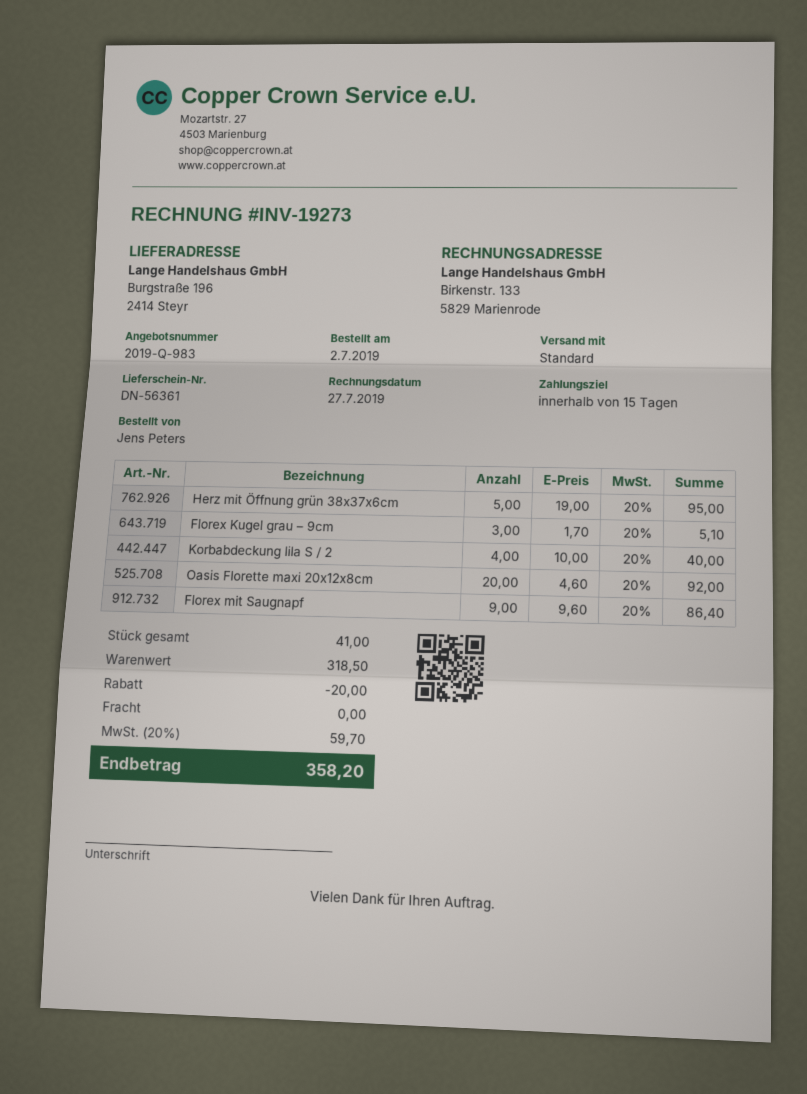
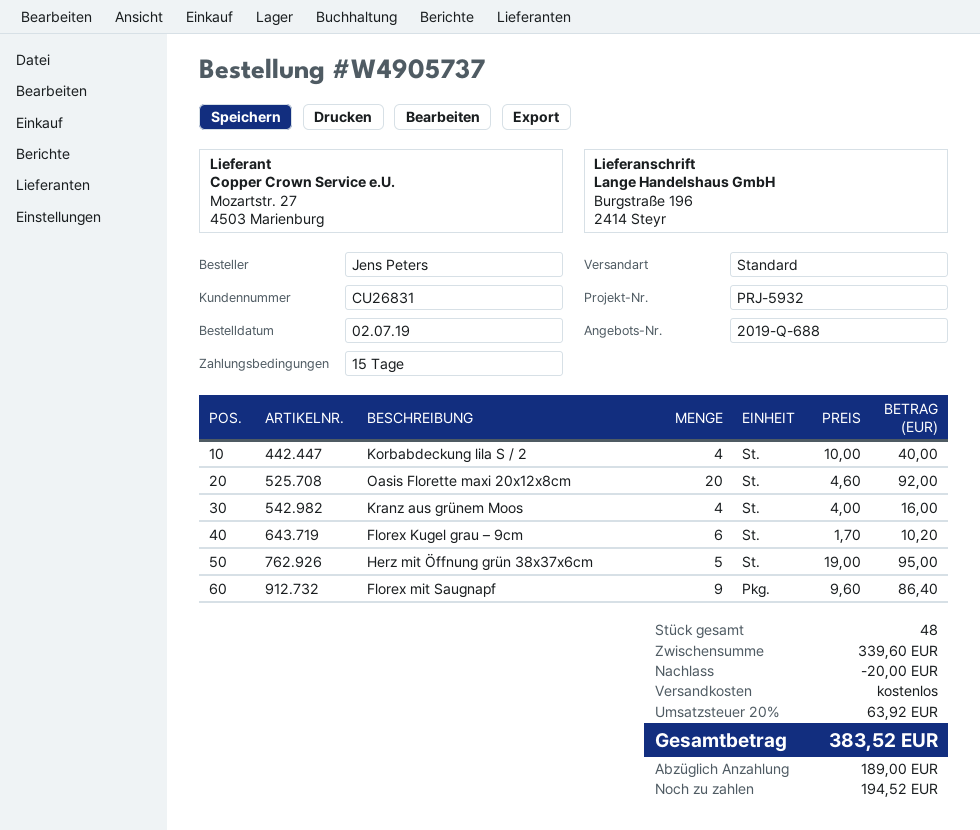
quote number: 2019-Q-983 -> 2019-Q-688
Florex Kugel grau – 9cm: 3 x 1.70 = 5.10 -> 6 x 1.70 = 10.20
Kranz aus grünem Moos: none -> 4 x 4.00 = 16.00
total quantity: 41 -> 48
subtotal: 318.50 -> 339.60
tax: 20% = 59.70 -> 20% = 63.92
total: 358.20 -> 383.52

